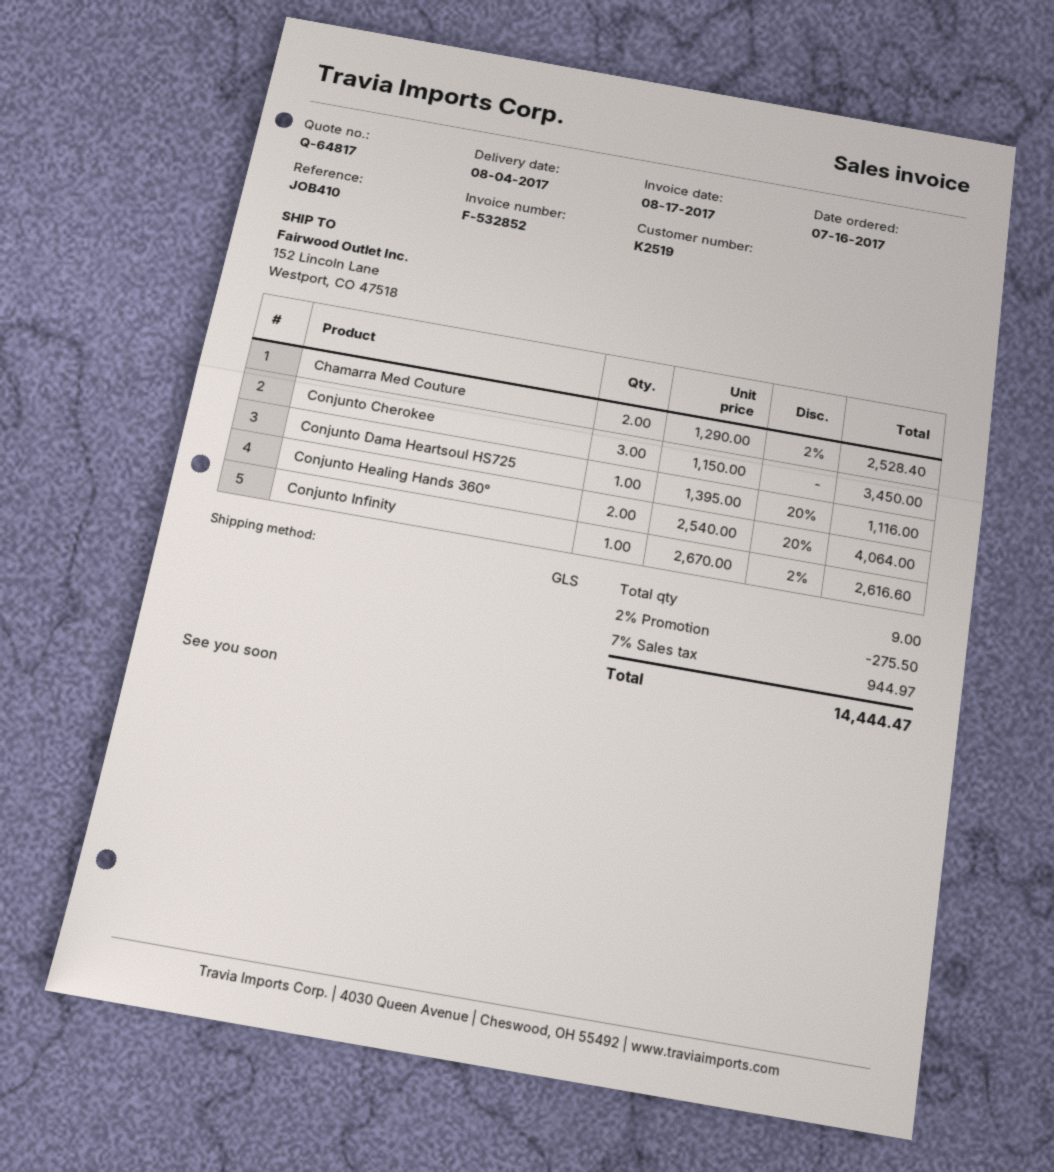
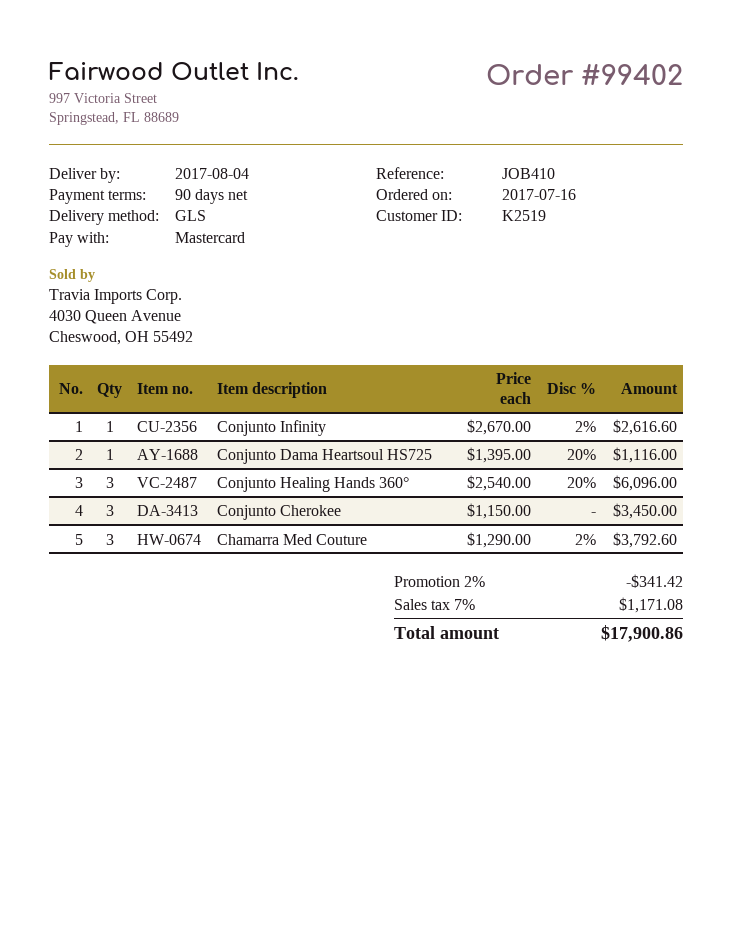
Chamarra Med Couture: 2 x 1290.00 - 2% = 2528.40 -> 3 x 1290.00 - 2% = 3792.60
Conjunto Healing Hands 360°: 2 x 2540.00 - 20% = 4064.00 -> 3 x 2540.00 - 20% = 6096.00
discount: 2% = 275.50 -> 2% = 341.42
tax: 7% = 944.97 -> 7% = 1171.08
total: 14444.47 -> 17900.86

